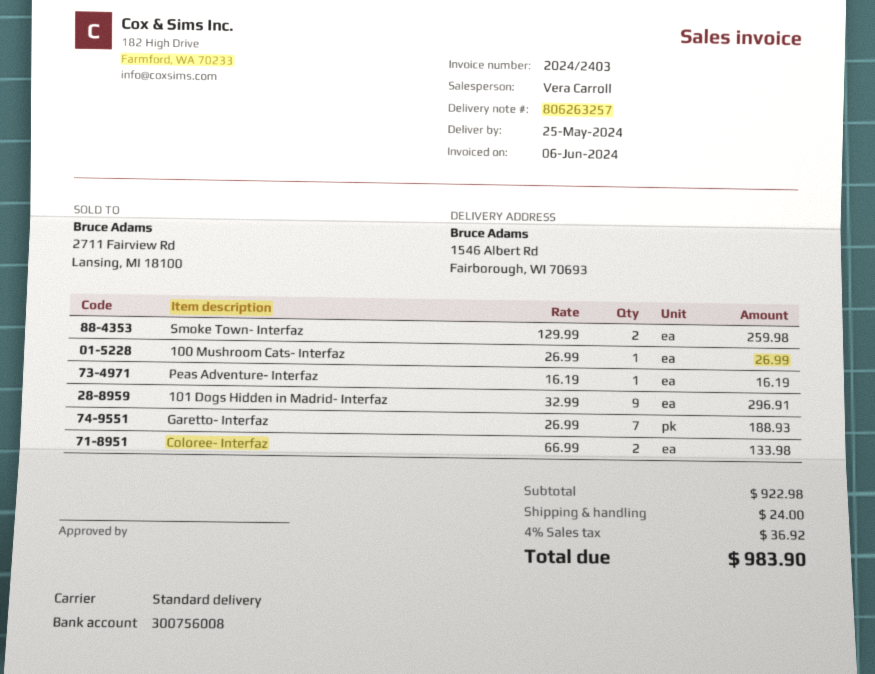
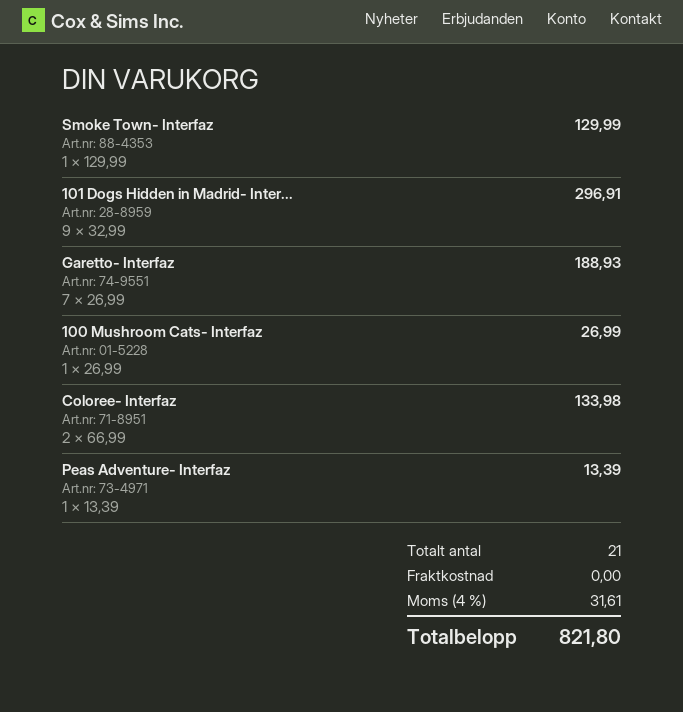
Smoke Town- Interfaz: 2 x 129.99 = 259.98 -> 1 x 129.99 = 129.99
Peas Adventure- Interfaz: 1 x 16.19 = 16.19 -> 1 x 13.39 = 13.39
shipping: 24.00 -> 0.00
tax: 4% = 36.92 -> 4% = 31.61
total: 983.90 -> 821.80

